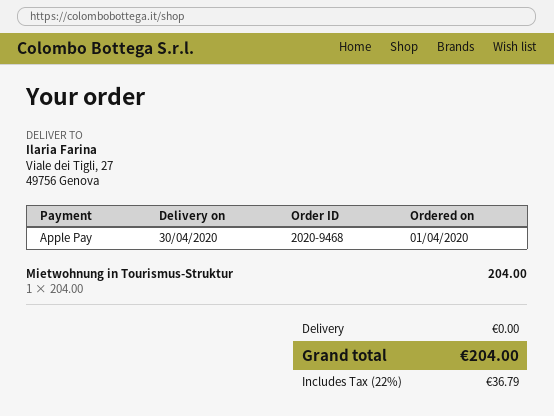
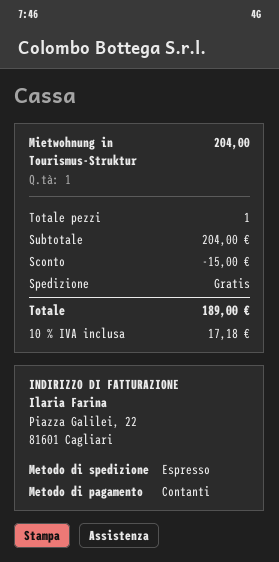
payment method: Apple Pay -> cash
discount: none -> 15.00
tax: 22% = 36.79 -> 10% = 17.18
total: 204.00 -> 189.00

